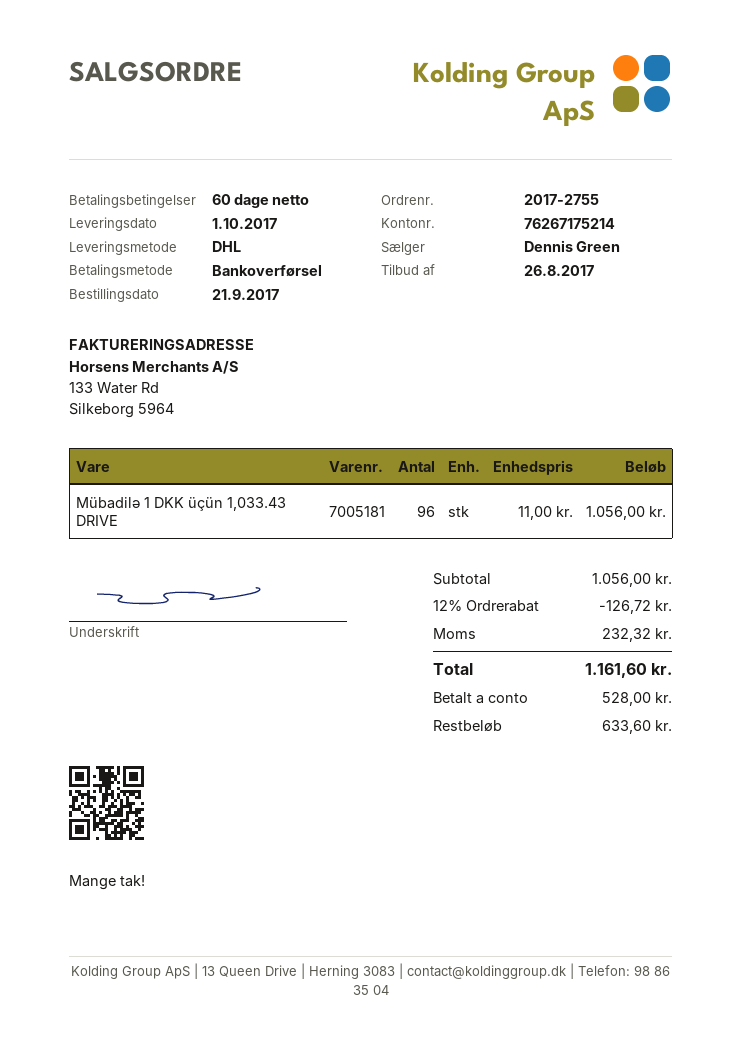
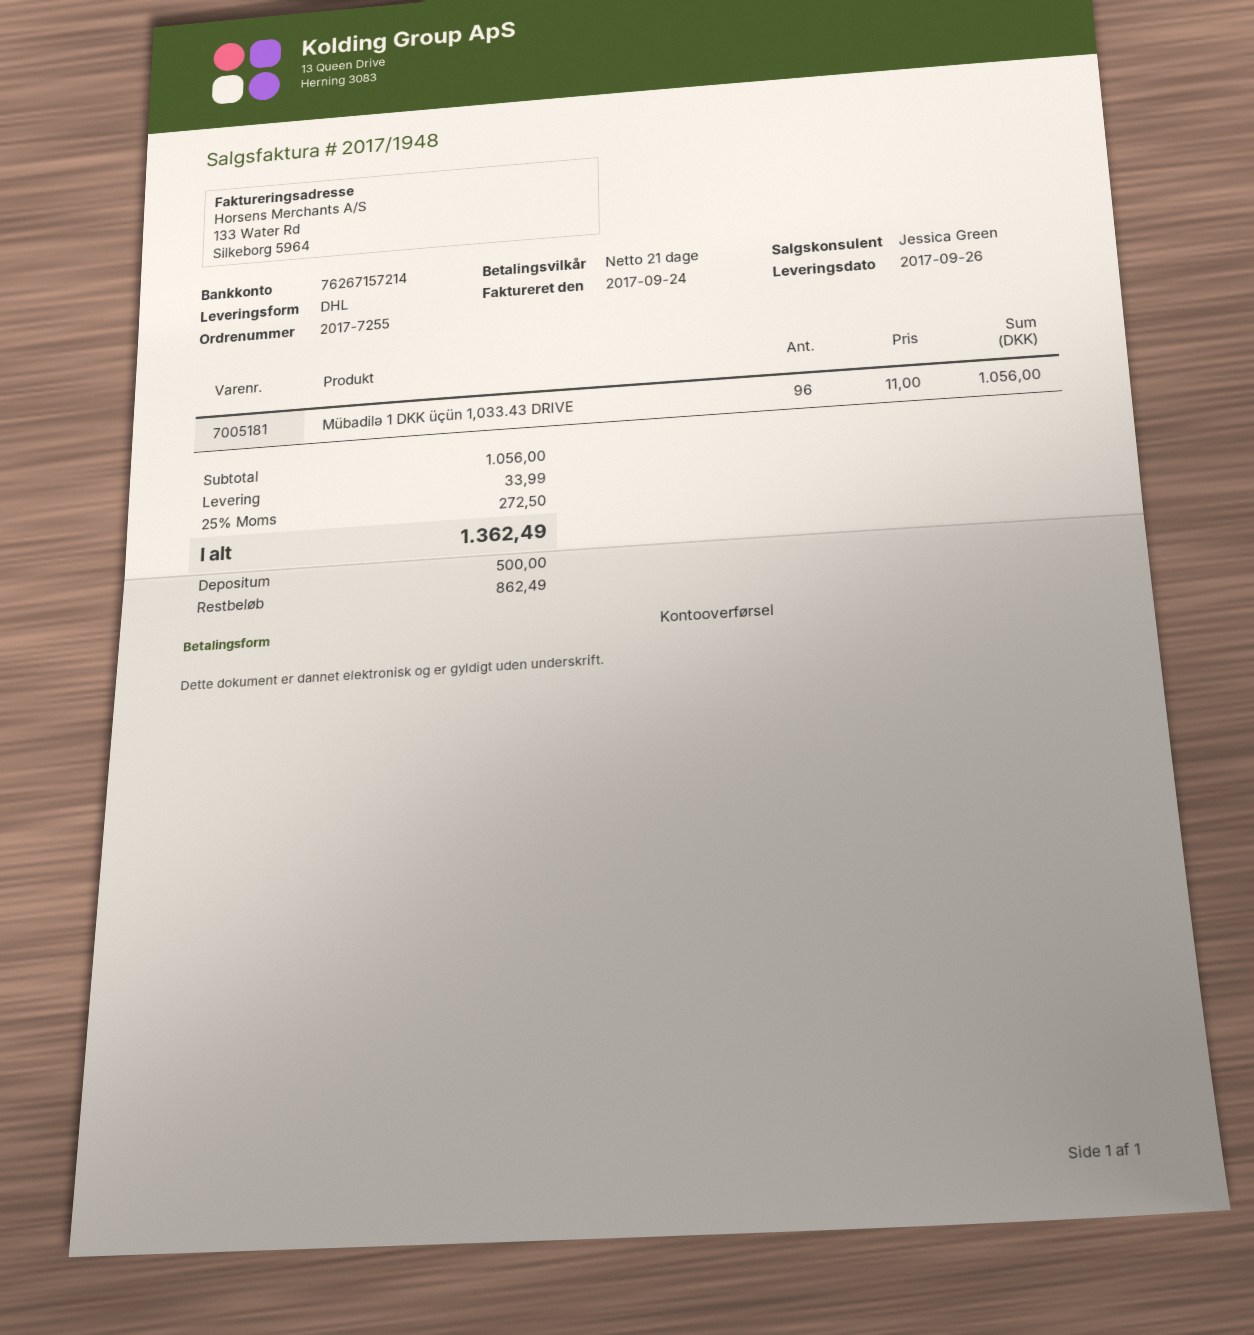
order number: 2017-2755 -> 2017-7255
delivery date: 2017-10-01 -> 2017-09-26
payment terms: 60 days -> 21 days
sales rep: Dennis Green -> Jessica Green
bank account: 76267175214 -> 76267157214
discount: 12% = 126.72 -> none
shipping: none -> 33.99
tax: 232.32 -> 272.50
total: 1161.60 -> 1362.49
deposit: 528.00 -> 500.00
balance: 633.60 -> 862.49

